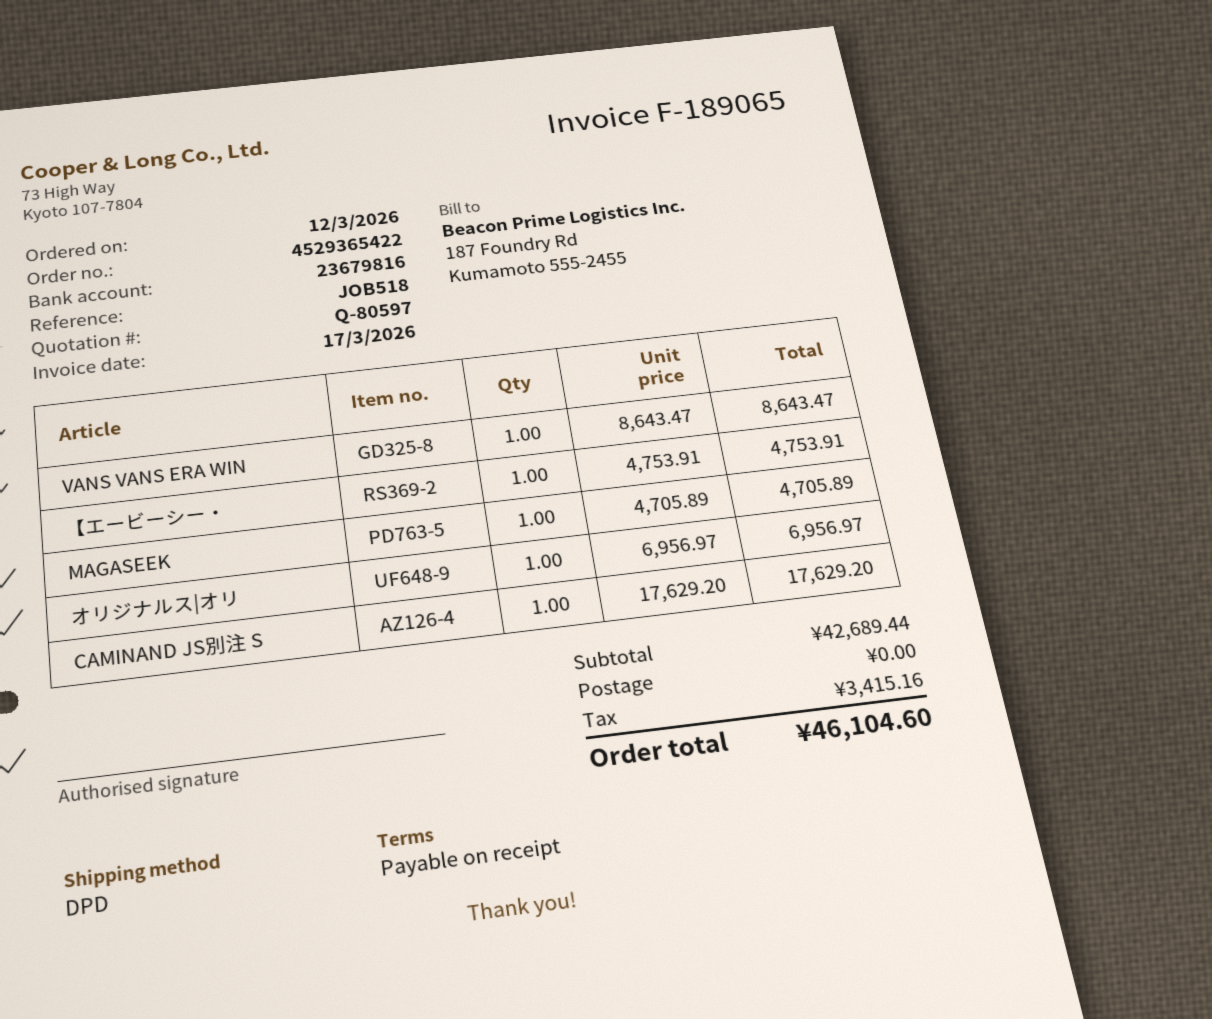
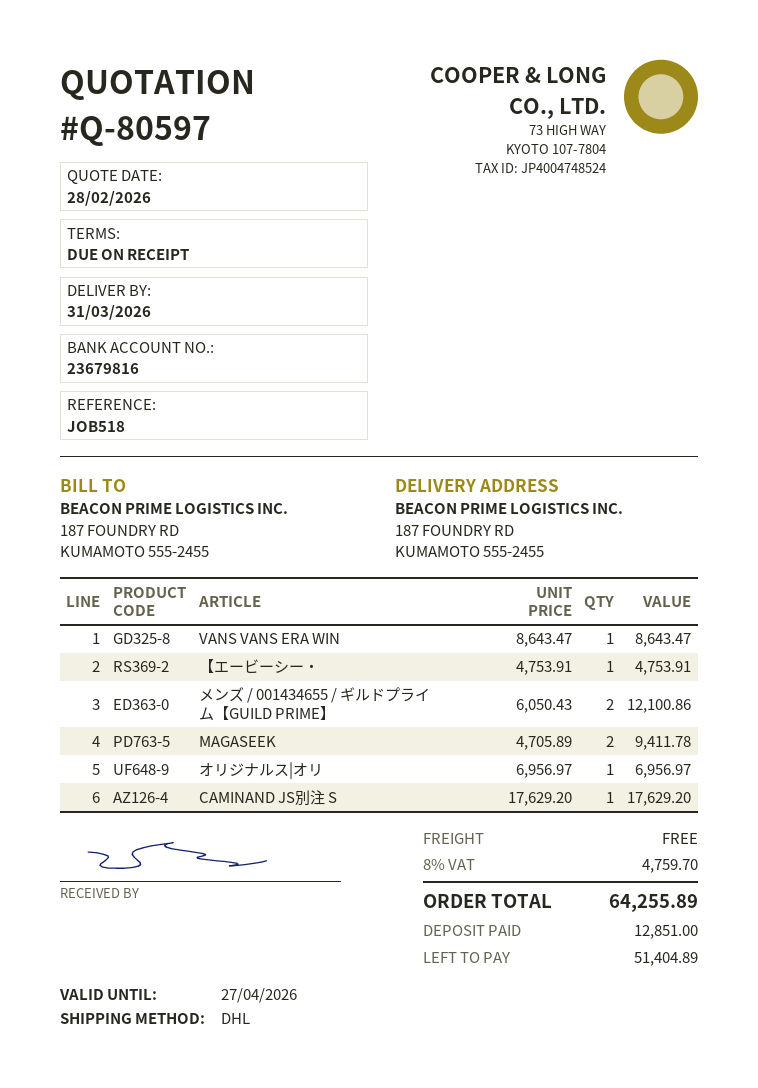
shipping method: DPD -> DHL
MAGASEEK: 1 x 4705.89 = 4705.89 -> 2 x 4705.89 = 9411.78
メンズ / 001434655 / ギルドプライム【GUILD PRIME】: none -> 2 x 6050.43 = 12100.86
tax: 3415.16 -> 4759.70
total: 46104.60 -> 64255.89

